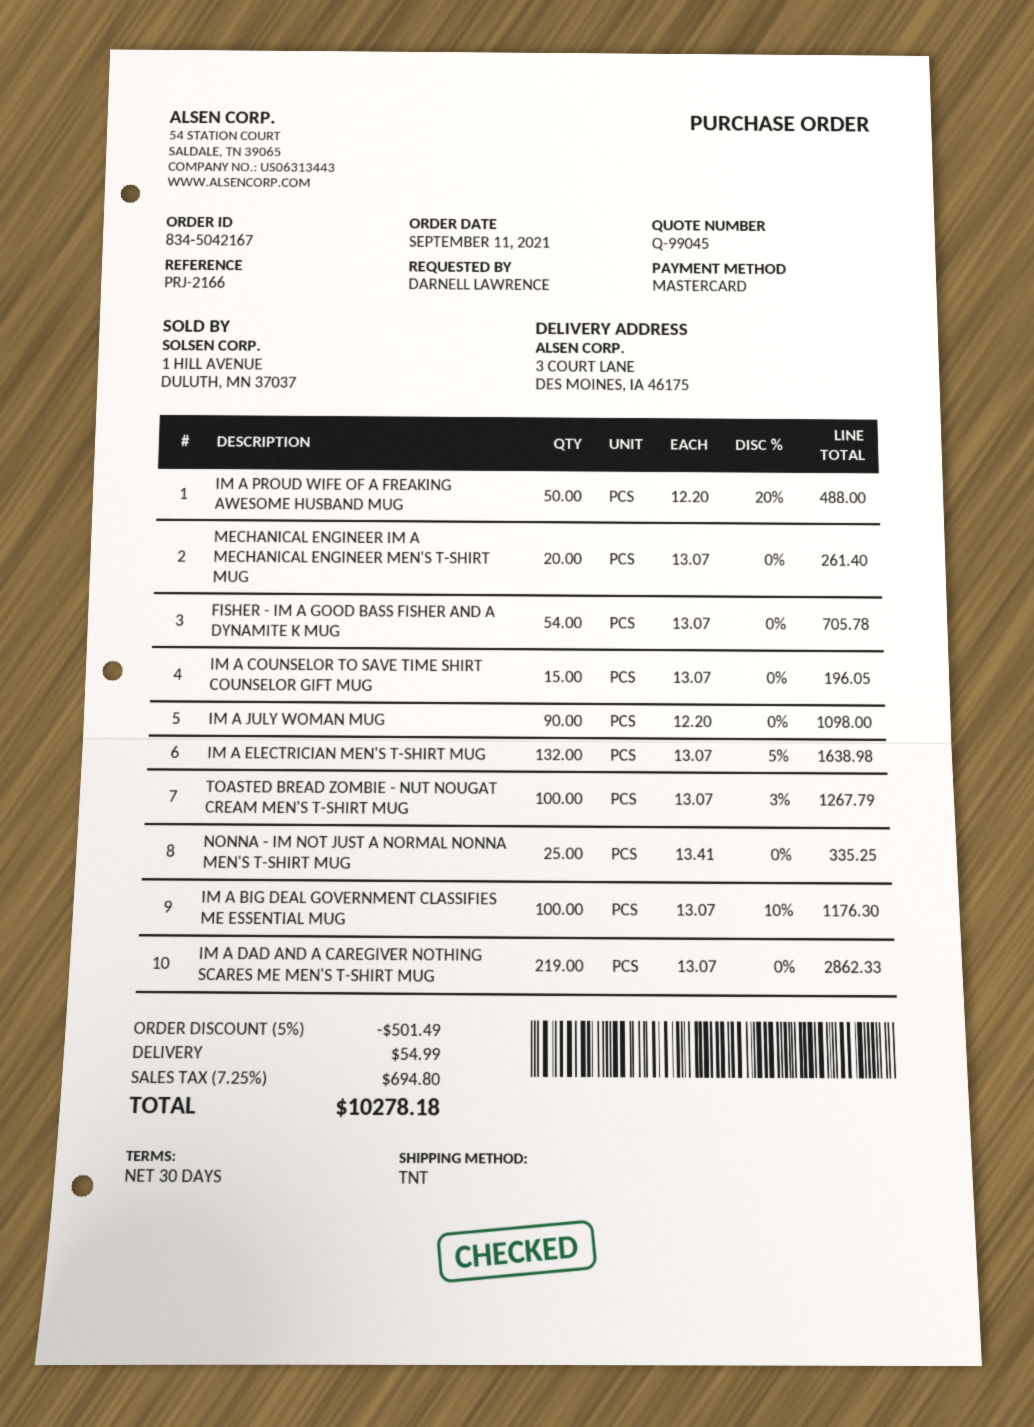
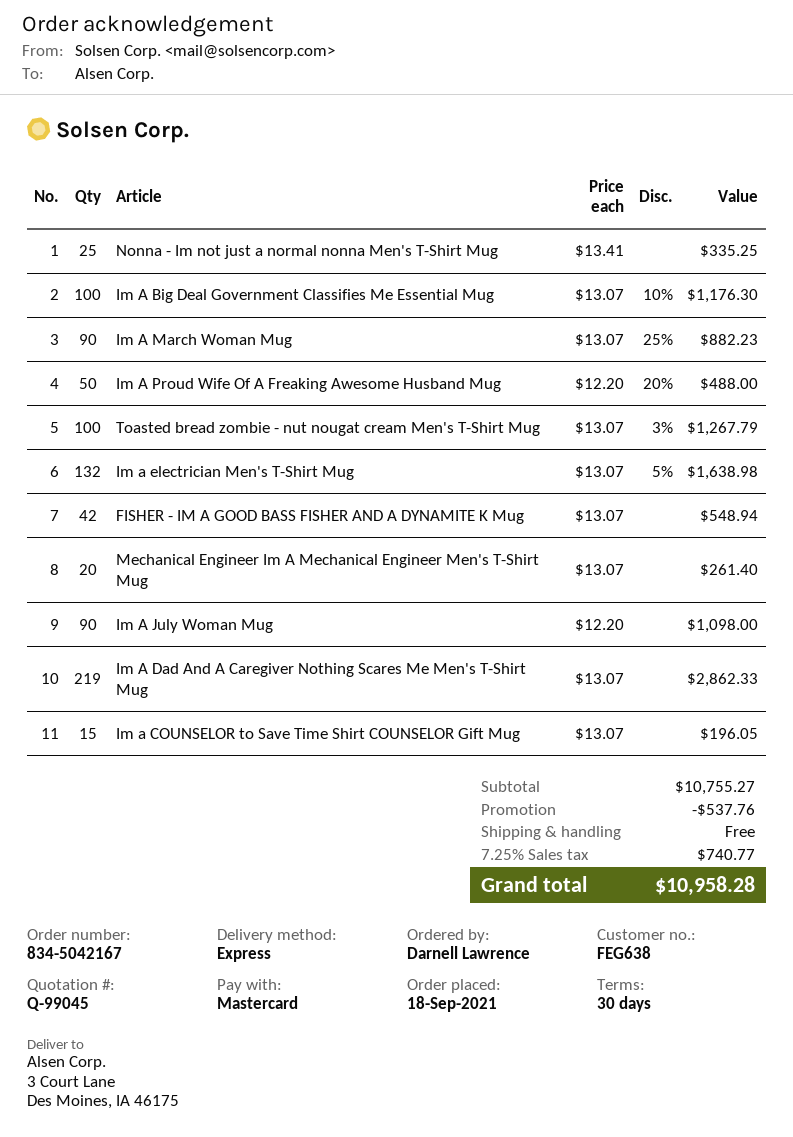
order date: 2021-09-11 -> 2021-09-18
shipping method: TNT -> express
FISHER - IM A GOOD BASS FISHER AND A DYNAMITE K MUG: 54 x 13.07 = 705.78 -> 42 x 13.07 = 548.94
Im A March Woman Mug: none -> 90 x 13.07 - 25% = 882.23
discount: 501.49 -> 537.76
shipping: 54.99 -> 0.00
tax: 7.25% = 694.80 -> 7.25% = 740.77
total: 10278.18 -> 10958.28

